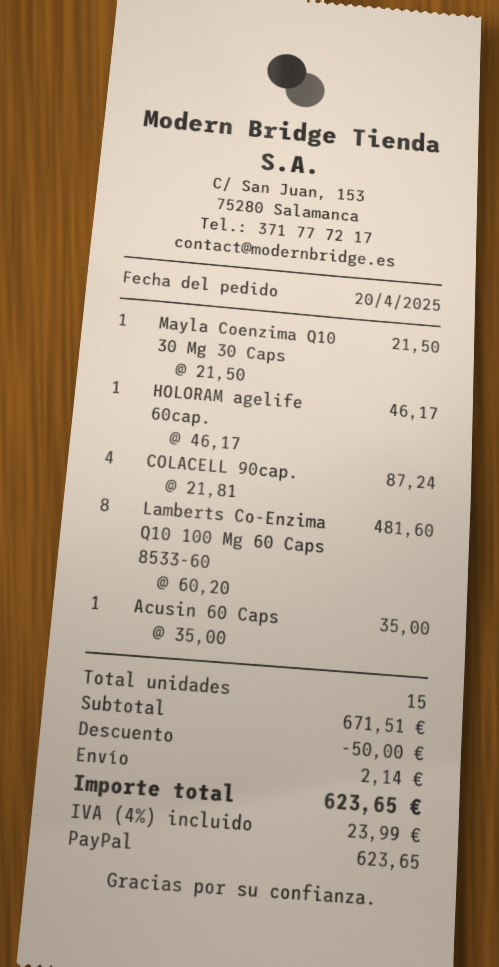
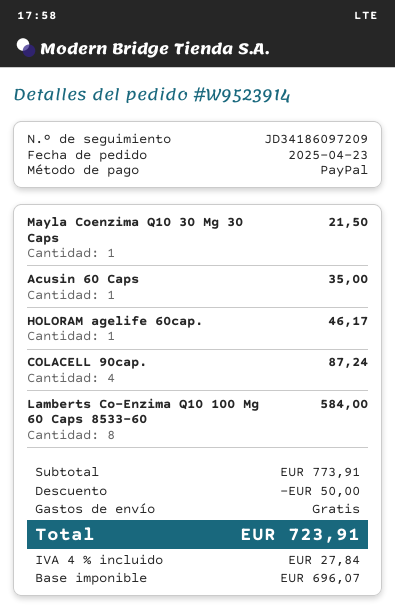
order date: 2025-04-20 -> 2025-04-23
Lamberts Co-Enzima Q10 100 Mg 60 Caps 8533-60: 8 for 481.60 -> 8 for 584.00
subtotal: 671.51 -> 773.91
shipping: 2.14 -> 0.00
tax: 4% = 23.99 -> 4% = 27.84
total: 623.65 -> 723.91

